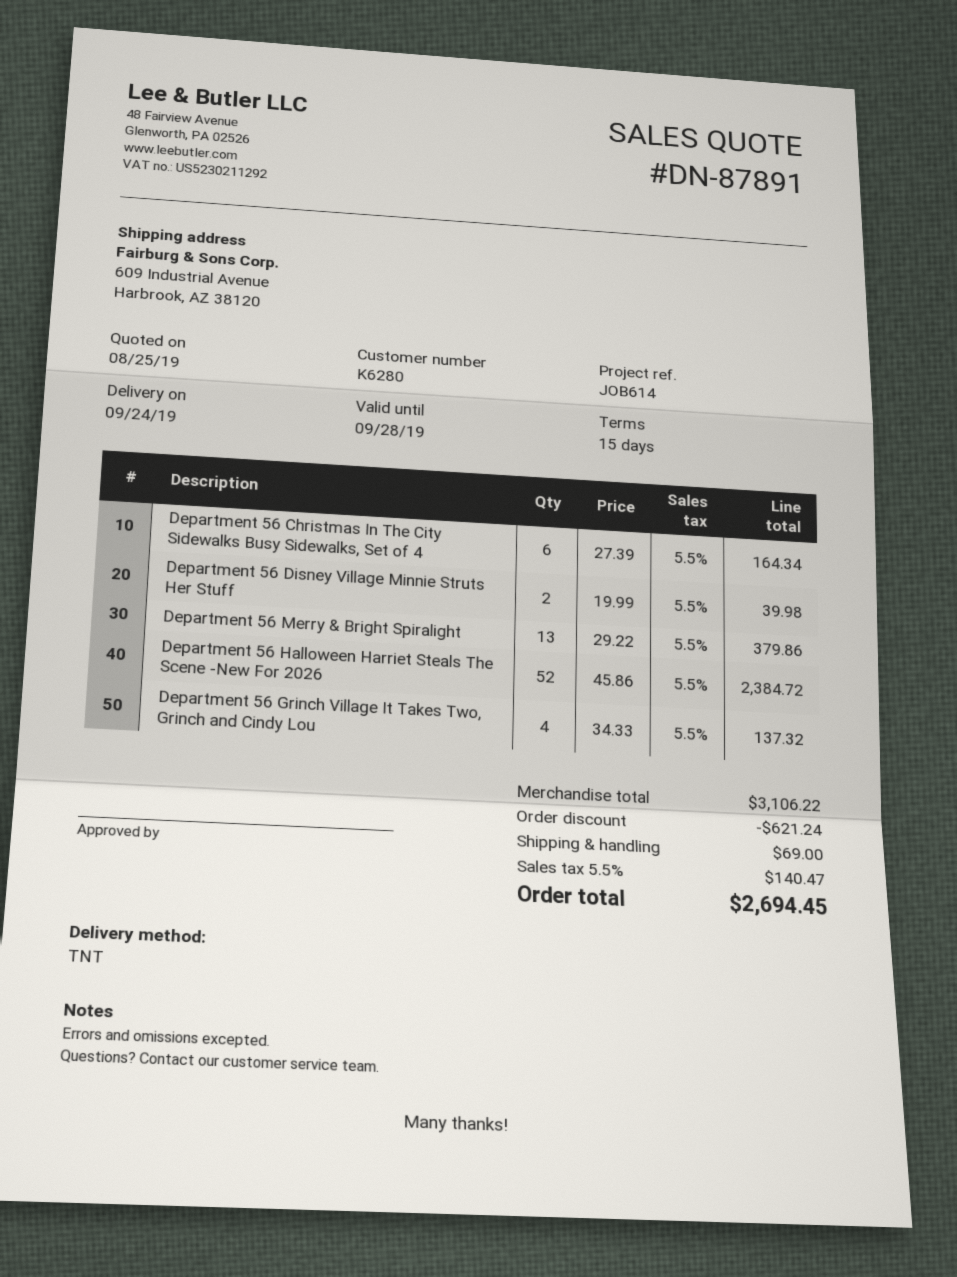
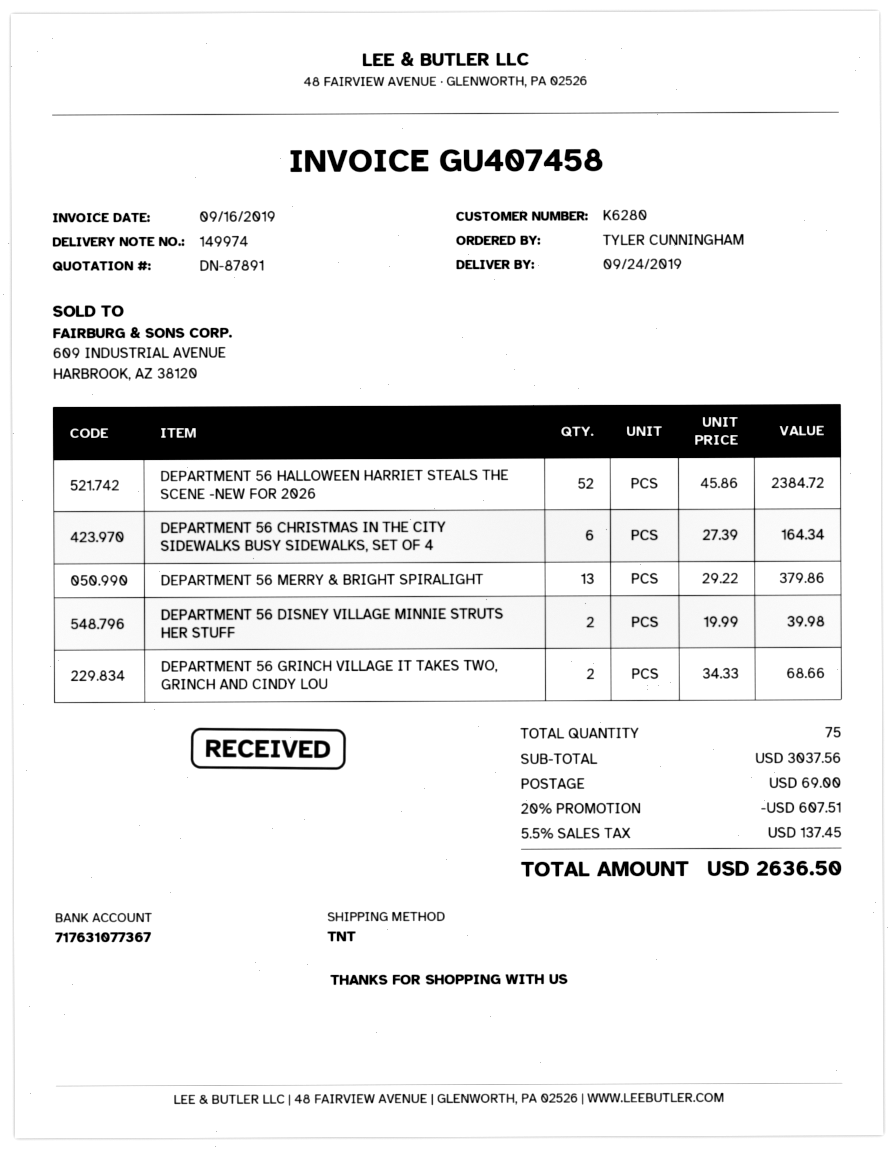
Department 56 Grinch Village It Takes Two, Grinch and Cindy Lou: 4 x 34.33 = 137.32 -> 2 x 34.33 = 68.66
subtotal: 3106.22 -> 3037.56
discount: 621.24 -> 607.51
tax: 5.5% = 140.47 -> 5.5% = 137.45
total: 2694.45 -> 2636.50

